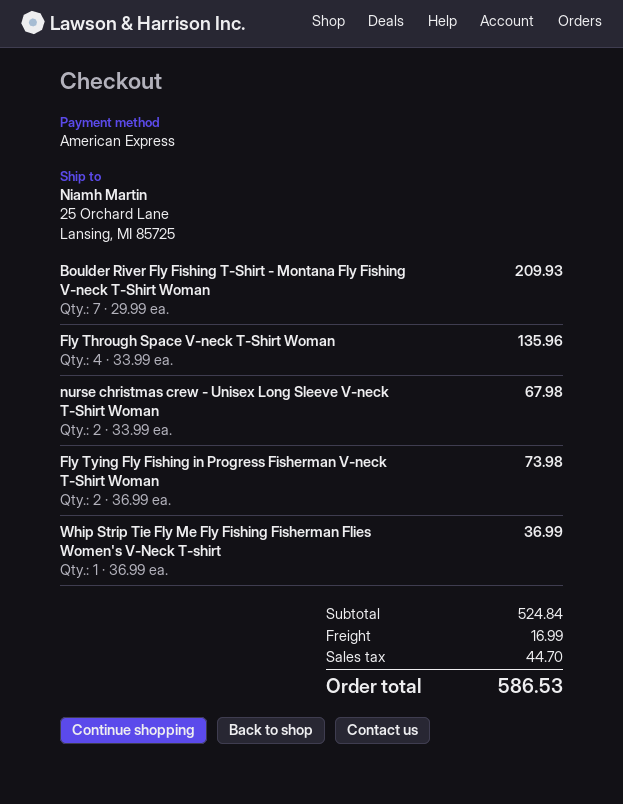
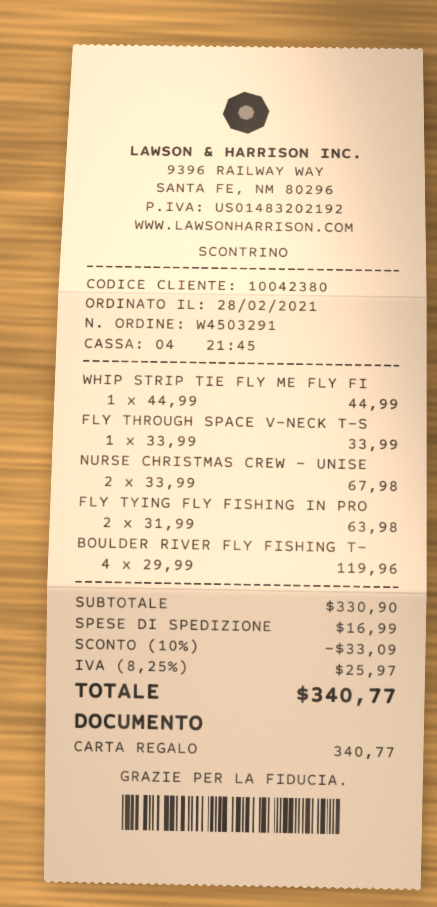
payment method: American Express -> gift card
Boulder River Fly Fishing T-Shirt - Montana Fly Fishing V-neck T-Shirt Woman: 7 x 29.99 = 209.93 -> 4 x 29.99 = 119.96
Fly Through Space V-neck T-Shirt Woman: 4 x 33.99 = 135.96 -> 1 x 33.99 = 33.99
Fly Tying Fly Fishing in Progress Fisherman V-neck T-Shirt Woman: 2 x 36.99 = 73.98 -> 2 x 31.99 = 63.98
Whip Strip Tie Fly Me Fly Fishing Fisherman Flies Women's V-Neck T-shirt: 1 x 36.99 = 36.99 -> 1 x 44.99 = 44.99
subtotal: 524.84 -> 330.90
discount: none -> 10% = 33.09
tax: 44.70 -> 25.97
total: 586.53 -> 340.77

